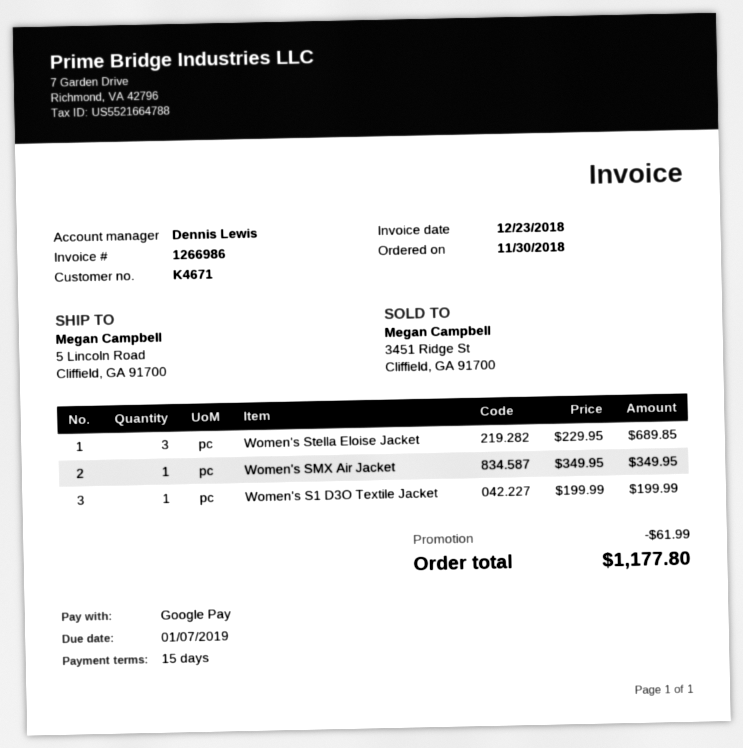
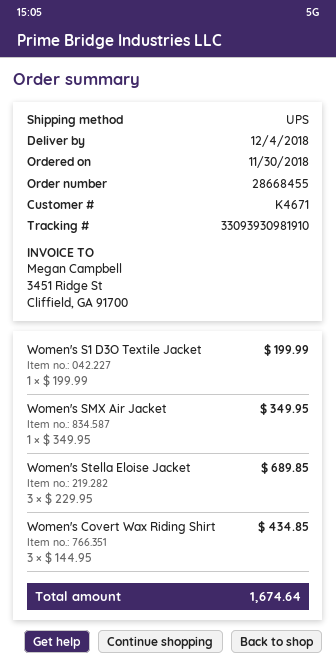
Women's Covert Wax Riding Shirt: none -> 3 x 144.95 = 434.85
discount: 61.99 -> none
total: 1177.80 -> 1674.64

